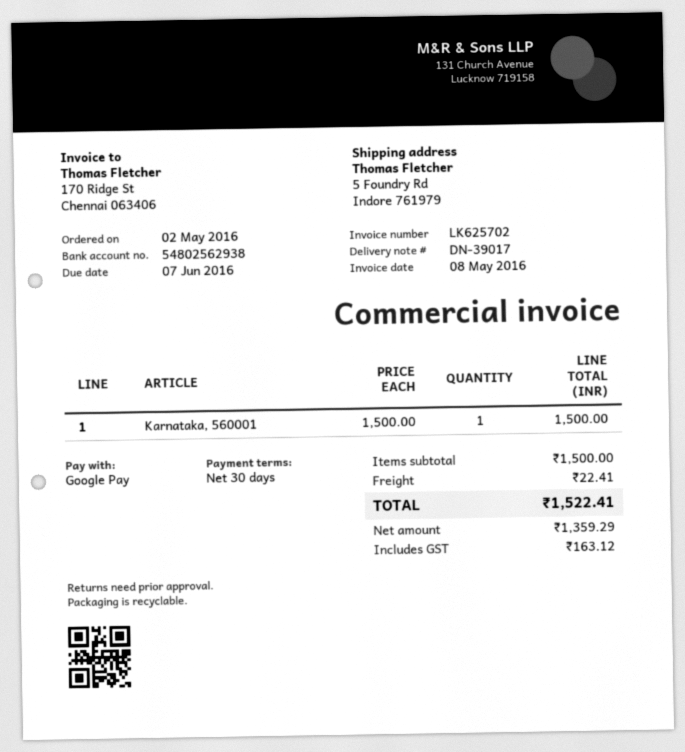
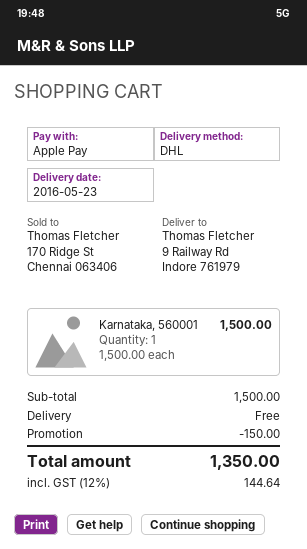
payment method: Google Pay -> Apple Pay
ship to: 5 Foundry Rd, Indore 761979 -> 9 Railway Rd, Indore 761979
discount: none -> 150.00
shipping: 22.41 -> 0.00
tax: 163.12 -> 144.64
total: 1522.41 -> 1350.00

